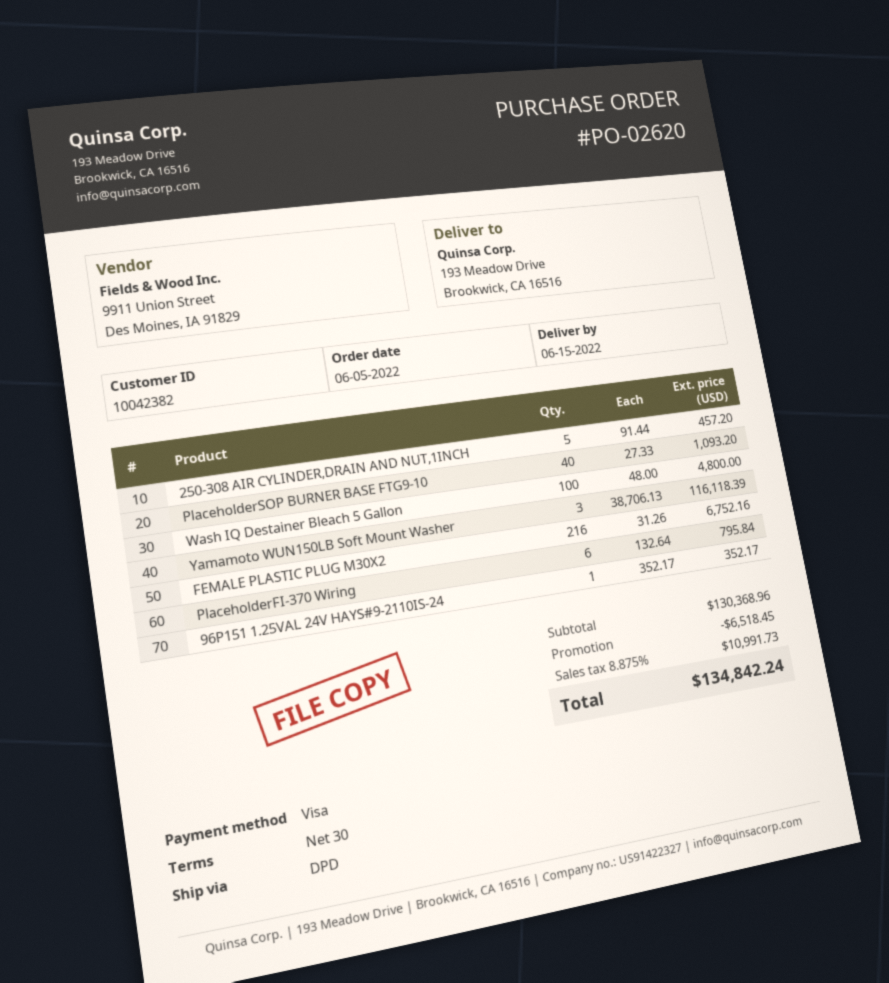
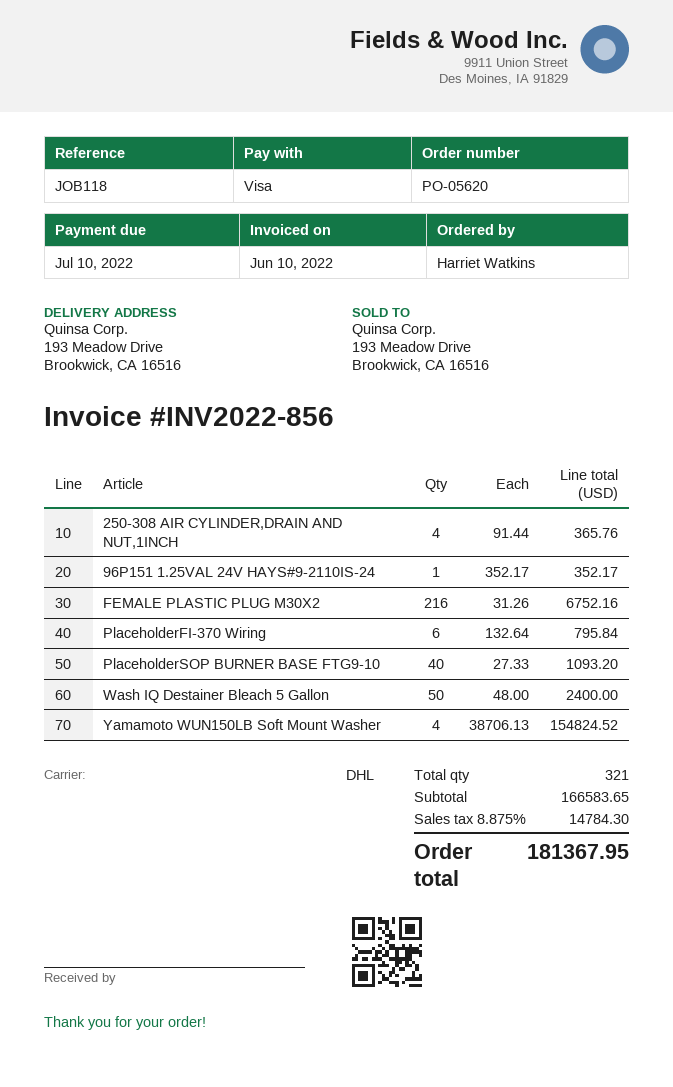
order number: PO-02620 -> PO-05620
shipping method: DPD -> DHL
250-308 AIR CYLINDER,DRAIN AND NUT,1INCH: 5 x 91.44 = 457.20 -> 4 x 91.44 = 365.76
Wash IQ Destainer Bleach 5 Gallon: 100 x 48.00 = 4800.00 -> 50 x 48.00 = 2400.00
Yamamoto WUN150LB Soft Mount Washer: 3 x 38706.13 = 116118.39 -> 4 x 38706.13 = 154824.52
subtotal: 130368.96 -> 166583.65
discount: 6518.45 -> none
tax: 8.875% = 10991.73 -> 8.875% = 14784.30
total: 134842.24 -> 181367.95

